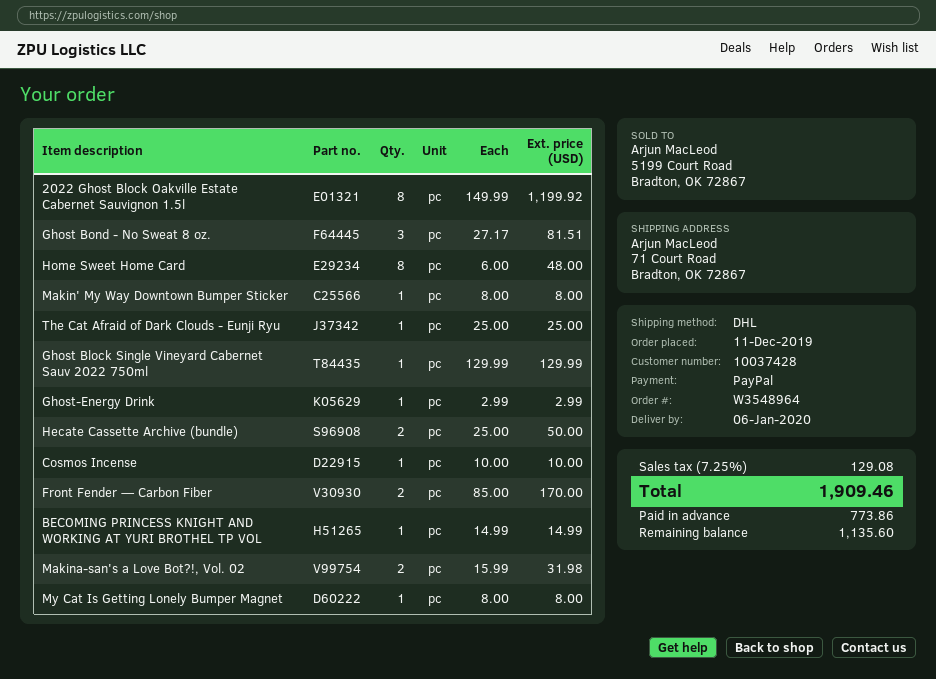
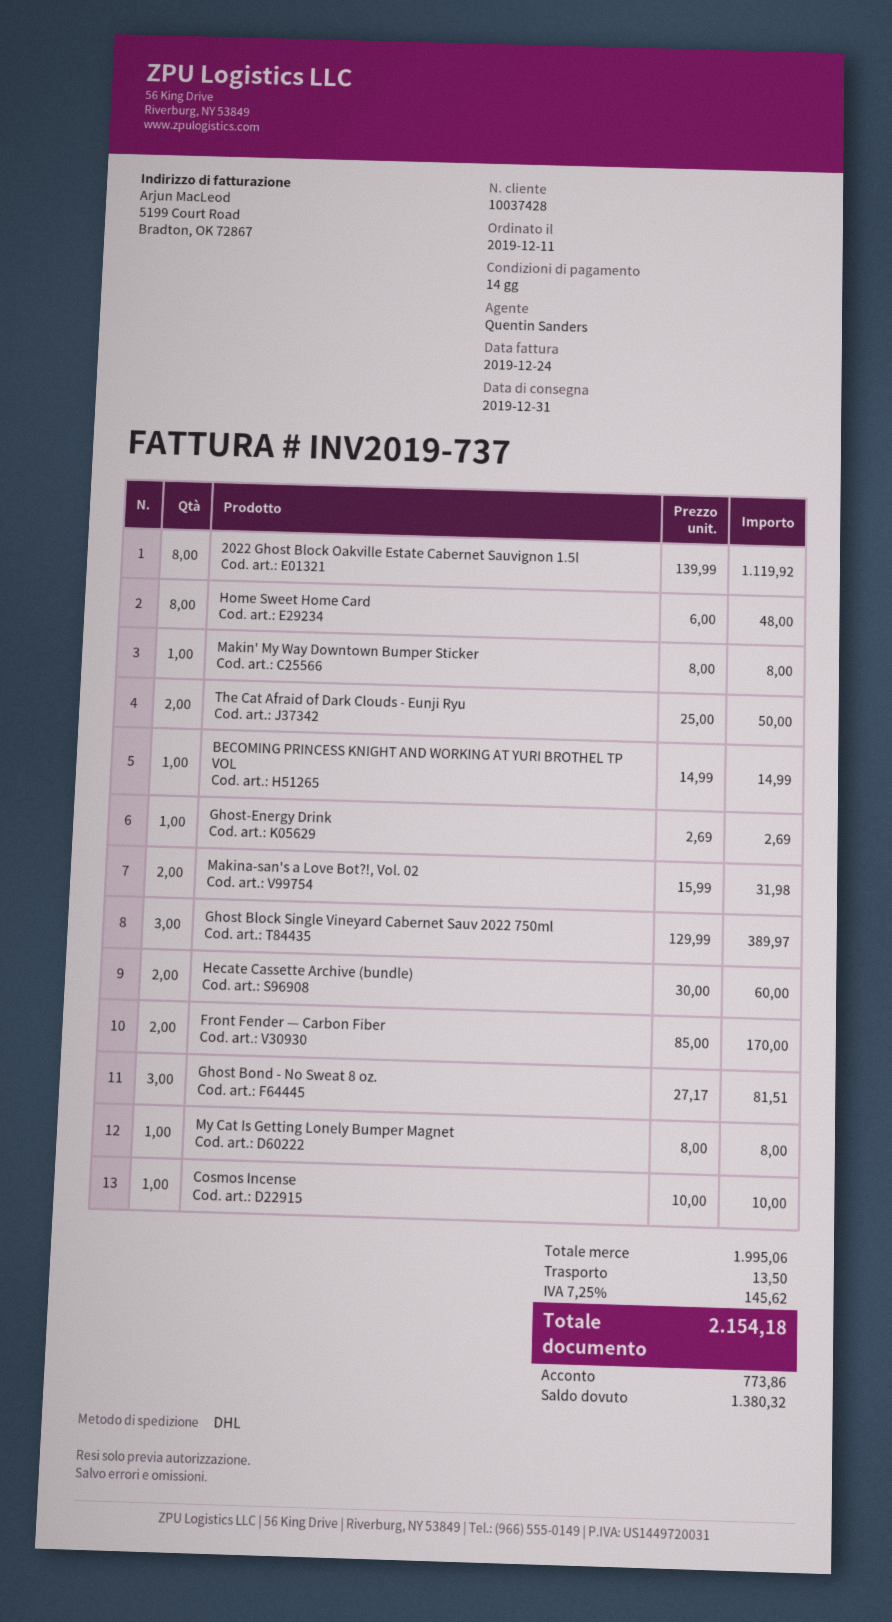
delivery date: 2020-01-06 -> 2019-12-31
2022 Ghost Block Oakville Estate Cabernet Sauvignon 1.5l: 8 x 149.99 = 1199.92 -> 8 x 139.99 = 1119.92
The Cat Afraid of Dark Clouds - Eunji Ryu: 1 x 25.00 = 25.00 -> 2 x 25.00 = 50.00
Ghost Block Single Vineyard Cabernet Sauv 2022 750ml: 1 x 129.99 = 129.99 -> 3 x 129.99 = 389.97
Ghost-Energy Drink: 1 x 2.99 = 2.99 -> 1 x 2.69 = 2.69
Hecate Cassette Archive (bundle): 2 x 25.00 = 50.00 -> 2 x 30.00 = 60.00
shipping: none -> 13.50
tax: 7.25% = 129.08 -> 7.25% = 145.62
total: 1909.46 -> 2154.18
balance: 1135.60 -> 1380.32

